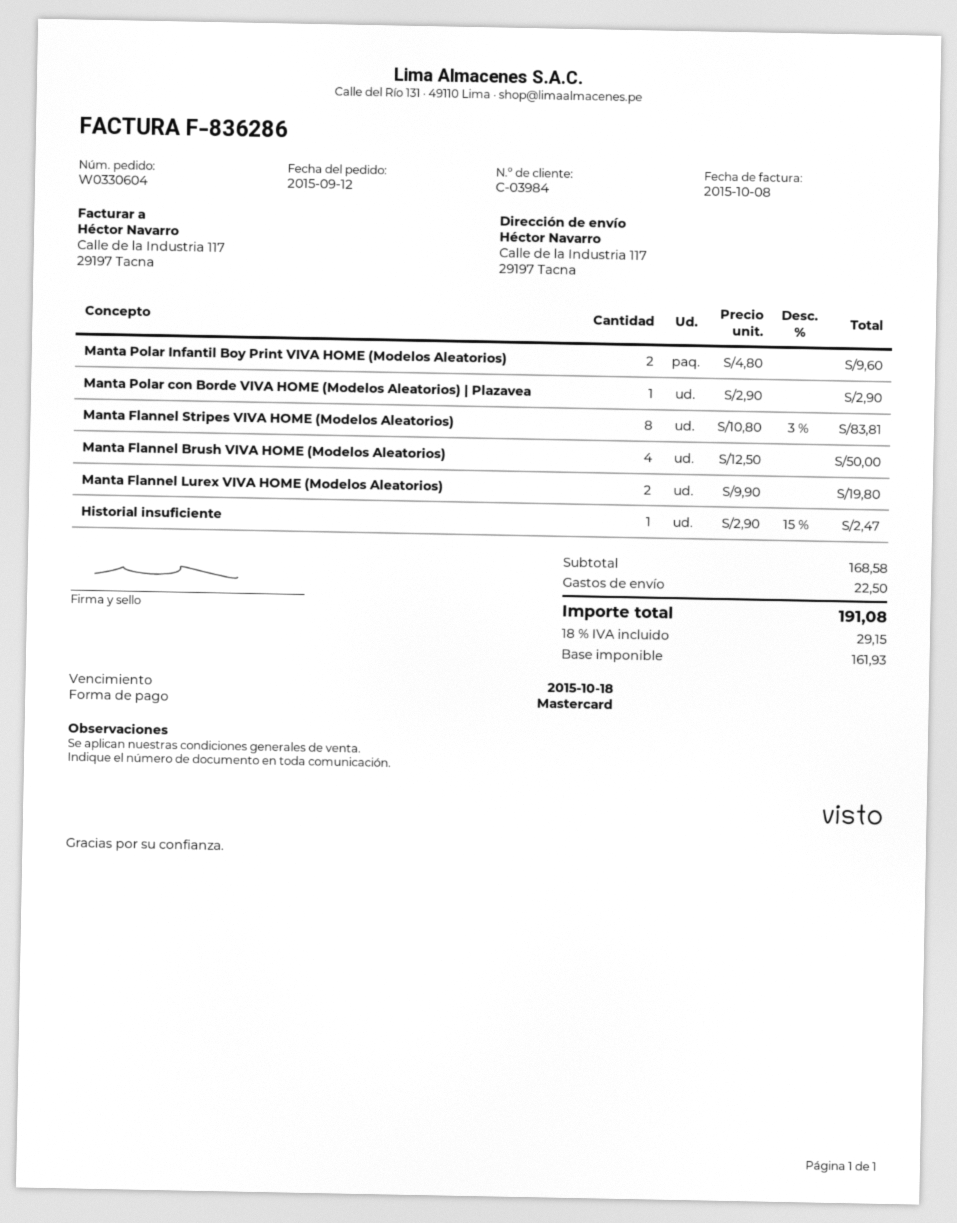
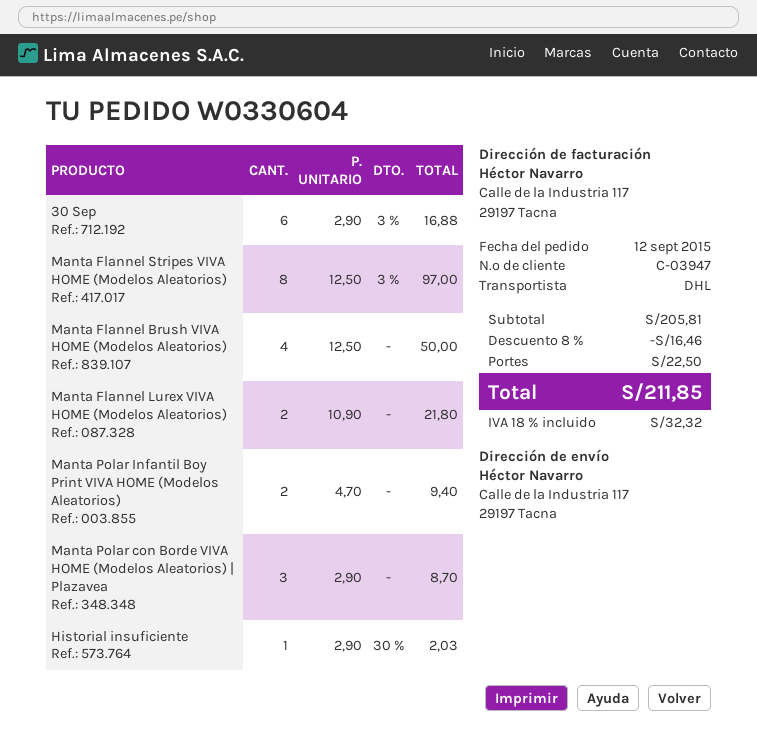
customer number: C-03984 -> C-03947
Manta Polar Infantil Boy Print VIVA HOME (Modelos Aleatorios): 2 x 4.80 = 9.60 -> 2 x 4.70 = 9.40
Manta Polar con Borde VIVA HOME (Modelos Aleatorios) | Plazavea: 1 x 2.90 = 2.90 -> 3 x 2.90 = 8.70
Manta Flannel Stripes VIVA HOME (Modelos Aleatorios): 8 x 10.80 - 3% = 83.81 -> 8 x 12.50 - 3% = 97.00
Manta Flannel Lurex VIVA HOME (Modelos Aleatorios): 2 x 9.90 = 19.80 -> 2 x 10.90 = 21.80
Historial insuficiente: 1 x 2.90 - 15% = 2.47 -> 1 x 2.90 - 30% = 2.03
30 Sep: none -> 6 x 2.90 - 3% = 16.88
subtotal: 168.58 -> 205.81
discount: none -> 8% = 16.46
tax: 18% = 29.15 -> 18% = 32.32
total: 191.08 -> 211.85

